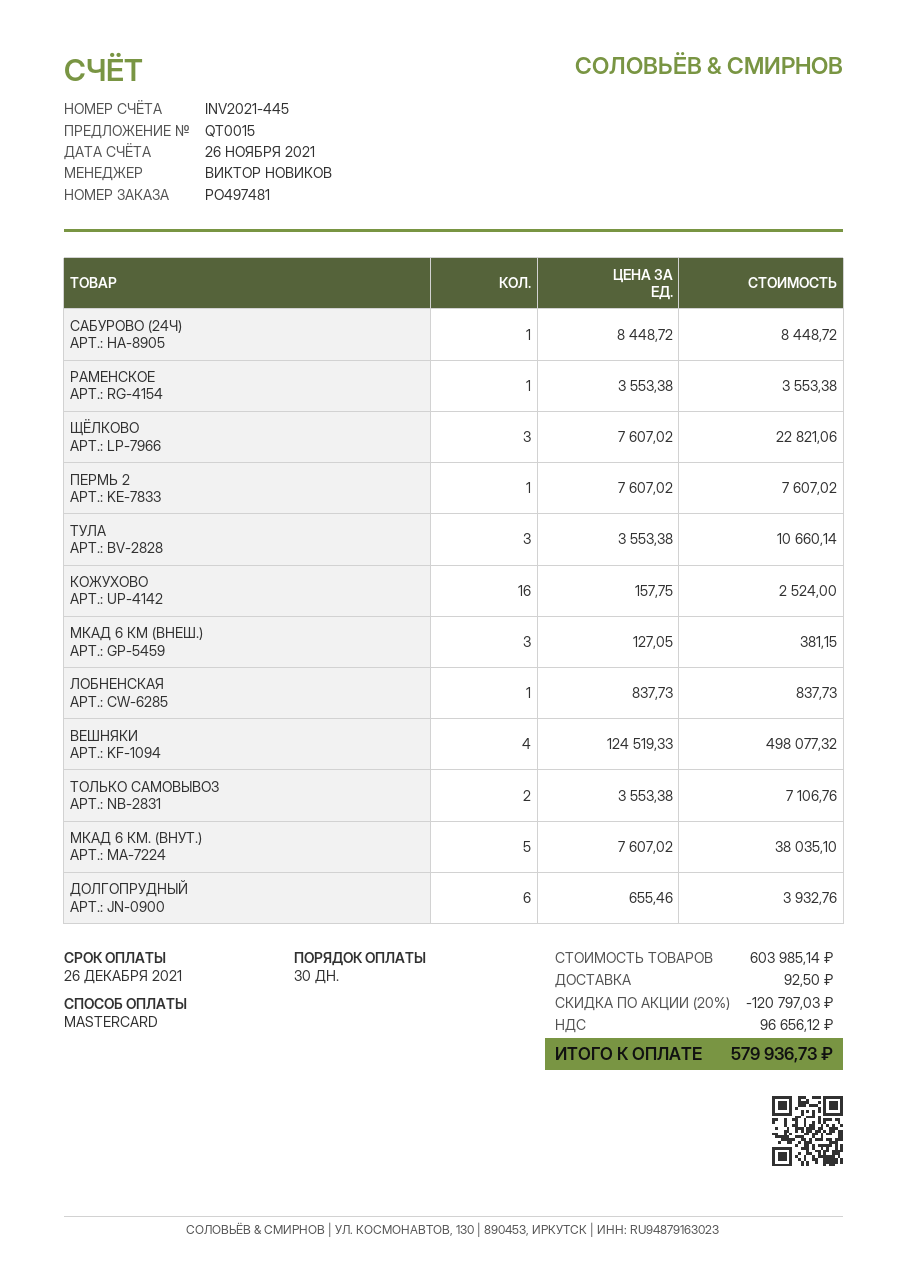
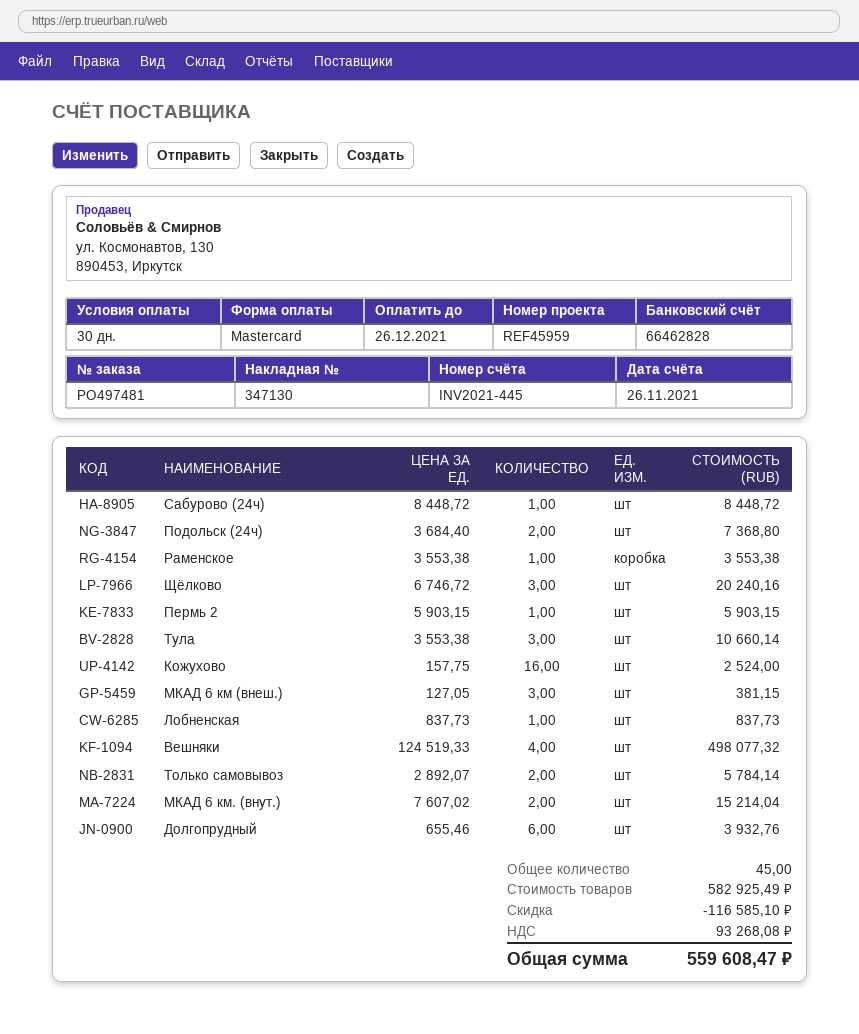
ЩЁЛКОВО: 3 x 7607.02 = 22821.06 -> 3 x 6746.72 = 20240.16
ПЕРМЬ 2: 1 x 7607.02 = 7607.02 -> 1 x 5903.15 = 5903.15
ТОЛЬКО САМОВЫВОЗ: 2 x 3553.38 = 7106.76 -> 2 x 2892.07 = 5784.14
МКАД 6 КМ. (ВНУТ.): 5 x 7607.02 = 38035.10 -> 2 x 7607.02 = 15214.04
Подольск (24ч): none -> 2 x 3684.40 = 7368.80
subtotal: 603985.14 -> 582925.49
discount: 120797.03 -> 116585.10
shipping: 92.50 -> none
tax: 96656.12 -> 93268.08
total: 579936.73 -> 559608.47

